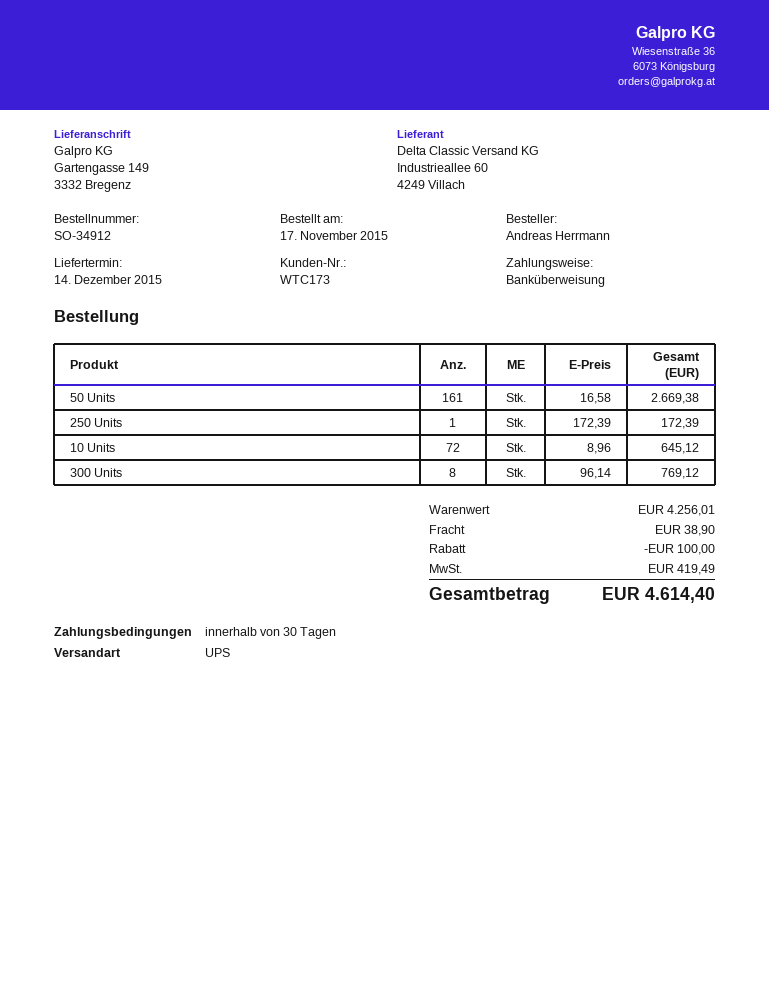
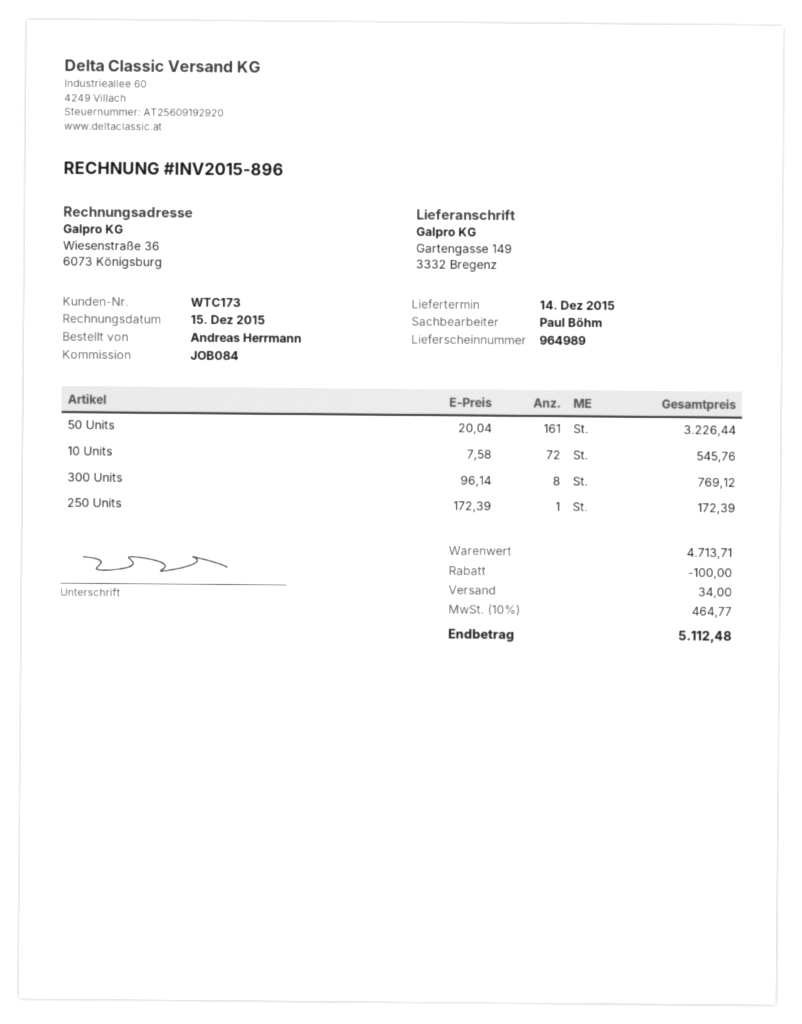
50 Units: 161 x 16.58 = 2669.38 -> 161 x 20.04 = 3226.44
10 Units: 72 x 8.96 = 645.12 -> 72 x 7.58 = 545.76
subtotal: 4256.01 -> 4713.71
shipping: 38.90 -> 34.00
tax: 419.49 -> 464.77
total: 4614.40 -> 5112.48

